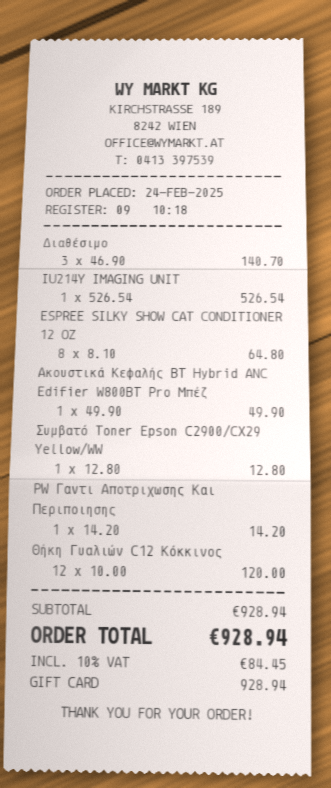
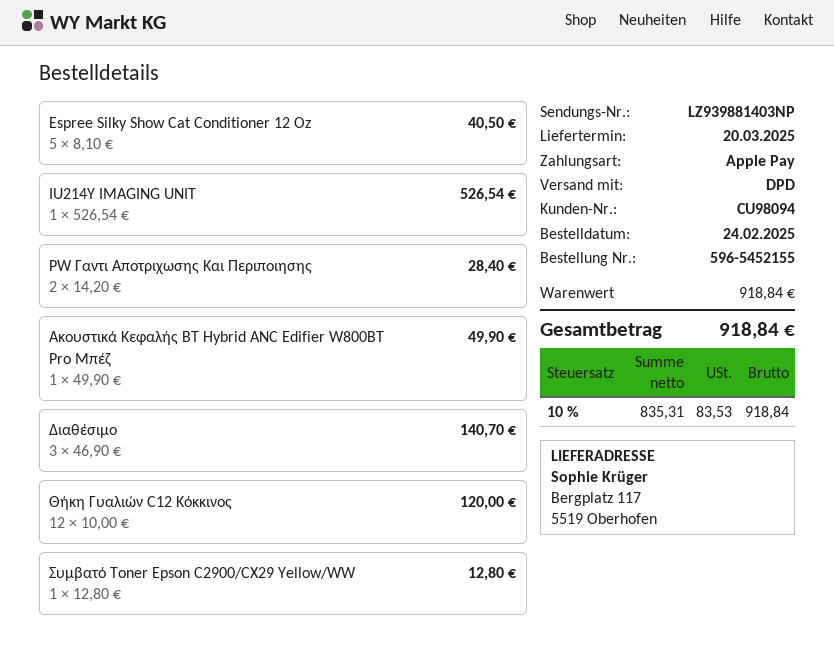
payment method: gift card -> Apple Pay
ESPREE SILKY SHOW CAT CONDITIONER 12 OZ: 8 x 8.10 = 64.80 -> 5 x 8.10 = 40.50
PW Γαντι Αποτριχωσης Και Περιποιησης: 1 x 14.20 = 14.20 -> 2 x 14.20 = 28.40
subtotal: 928.94 -> 918.84
tax: 10% = 84.45 -> 10% = 83.53
total: 928.94 -> 918.84

